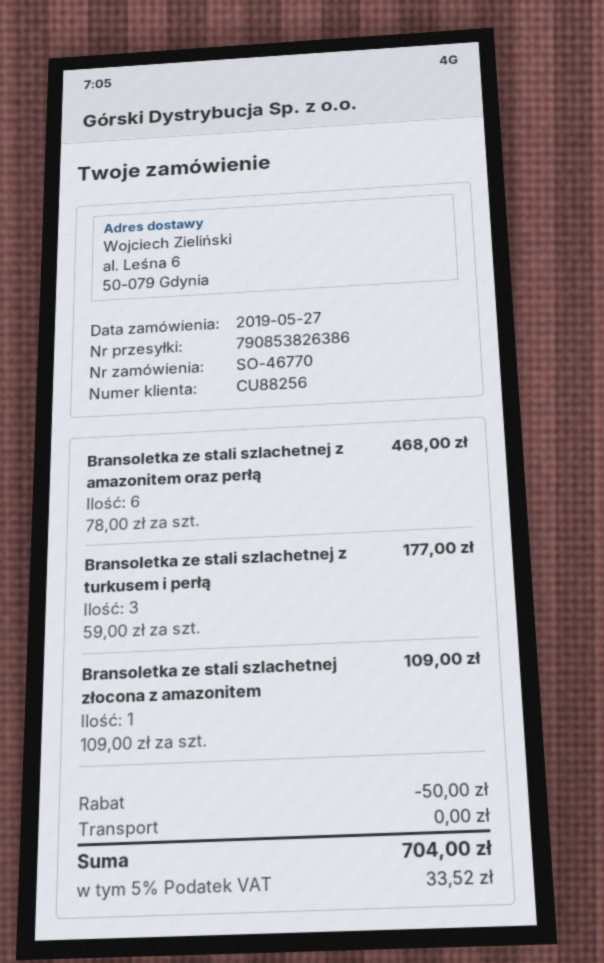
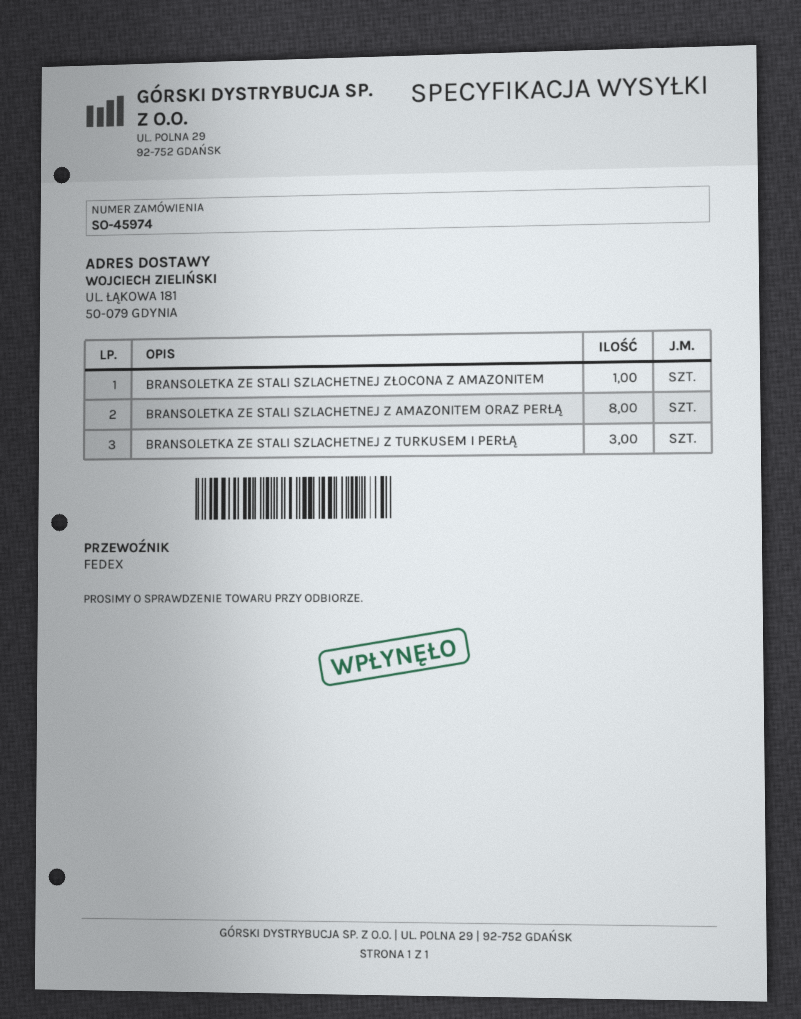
order number: SO-46770 -> SO-45974
ship to: al. Leśna 6, 50-079 Gdynia -> UL. ŁĄKOWA 181, 50-079 GDYNIA
Bransoletka ze stali szlachetnej z amazonitem oraz perłą: 6 -> 8

